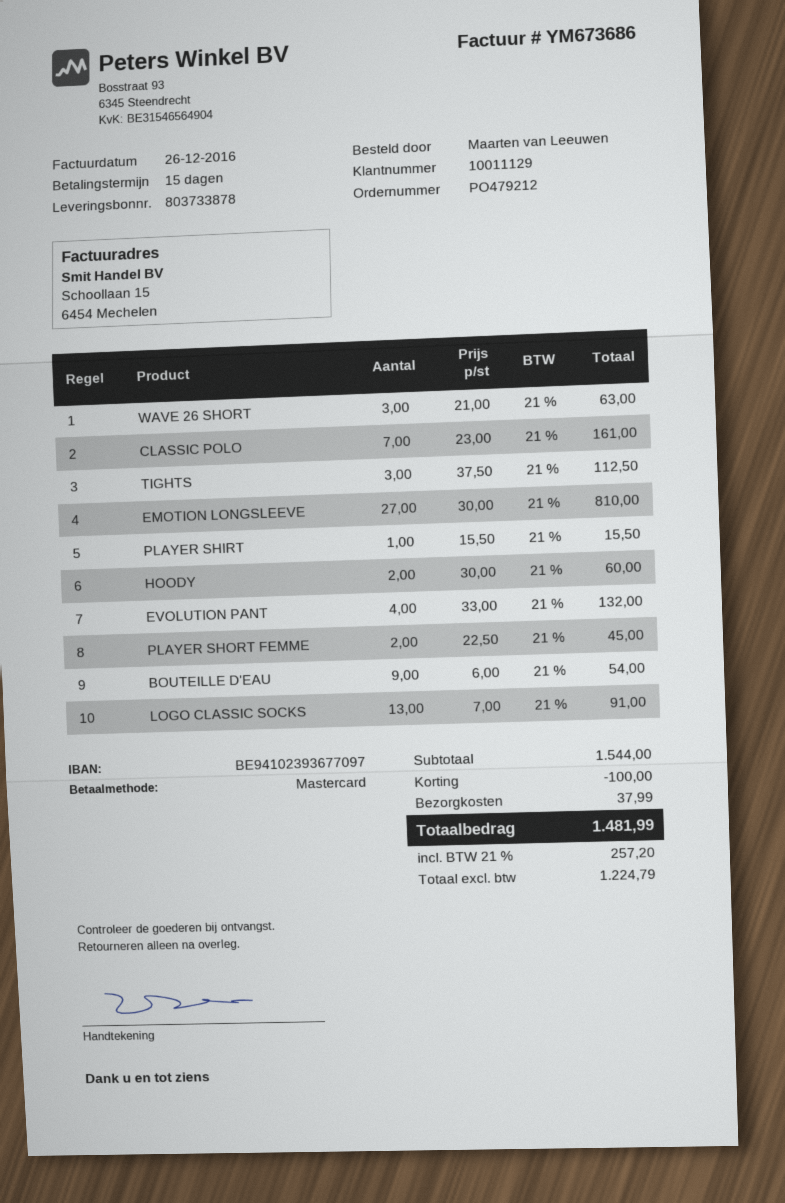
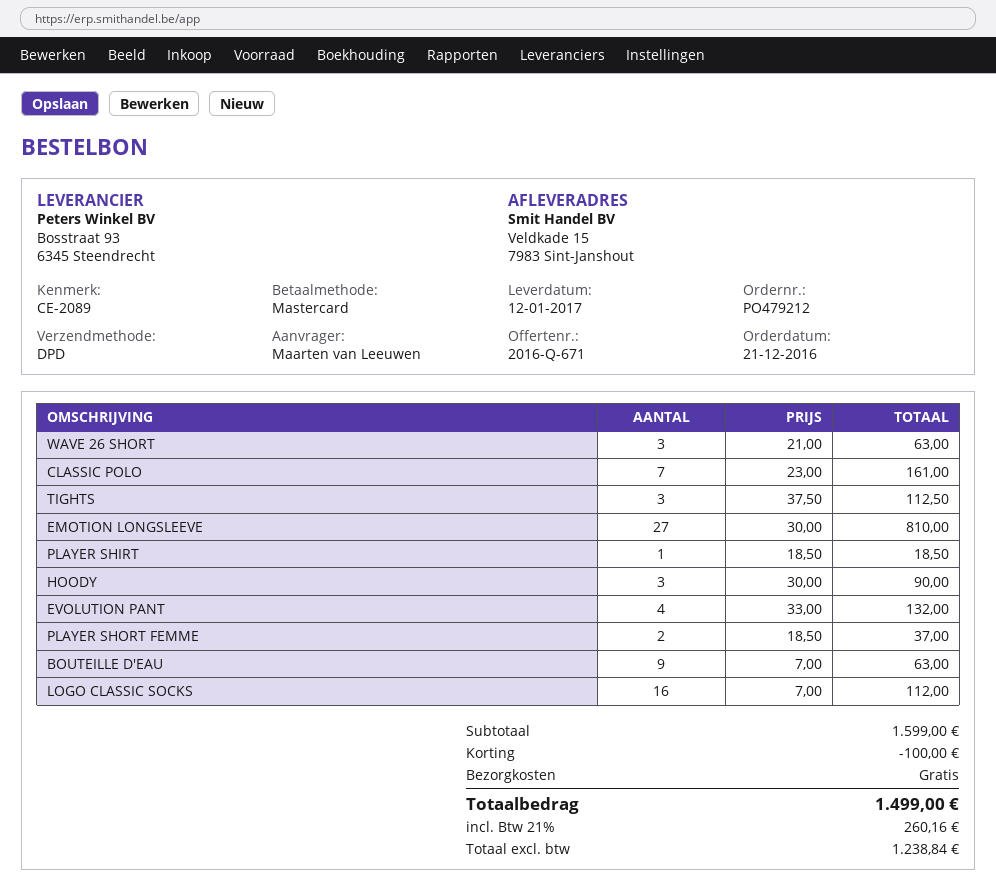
PLAYER SHIRT: 1 x 15.50 = 15.50 -> 1 x 18.50 = 18.50
HOODY: 2 x 30.00 = 60.00 -> 3 x 30.00 = 90.00
PLAYER SHORT FEMME: 2 x 22.50 = 45.00 -> 2 x 18.50 = 37.00
BOUTEILLE D'EAU: 9 x 6.00 = 54.00 -> 9 x 7.00 = 63.00
LOGO CLASSIC SOCKS: 13 x 7.00 = 91.00 -> 16 x 7.00 = 112.00
subtotal: 1544.00 -> 1599.00
shipping: 37.99 -> 0.00
net: 1224.79 -> 1238.84
tax: 21% = 257.20 -> 21% = 260.16
total: 1481.99 -> 1499.00

